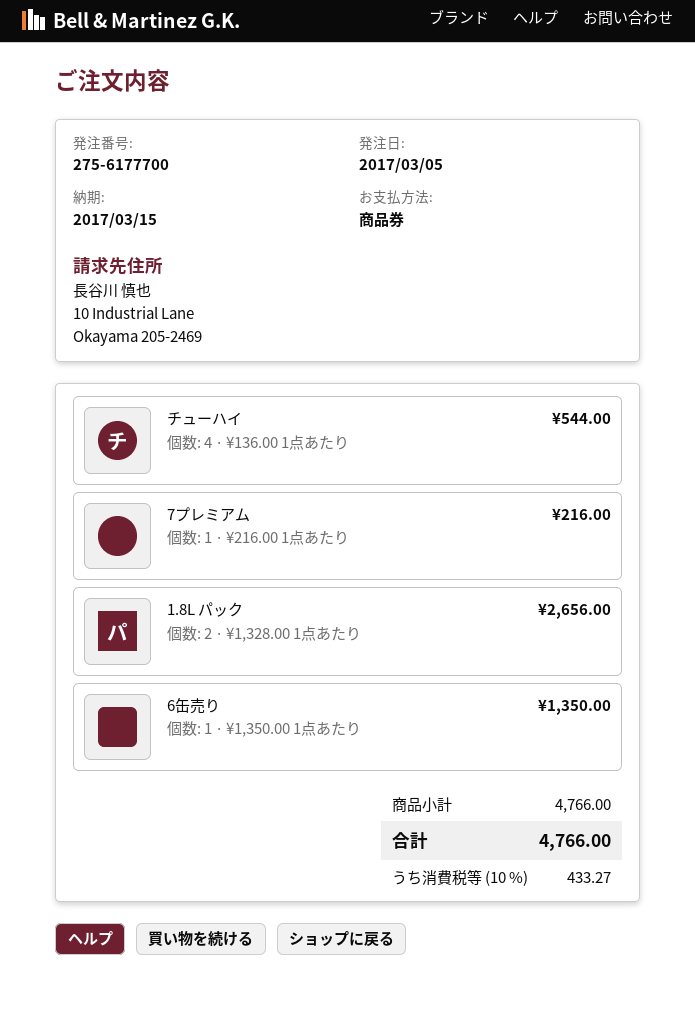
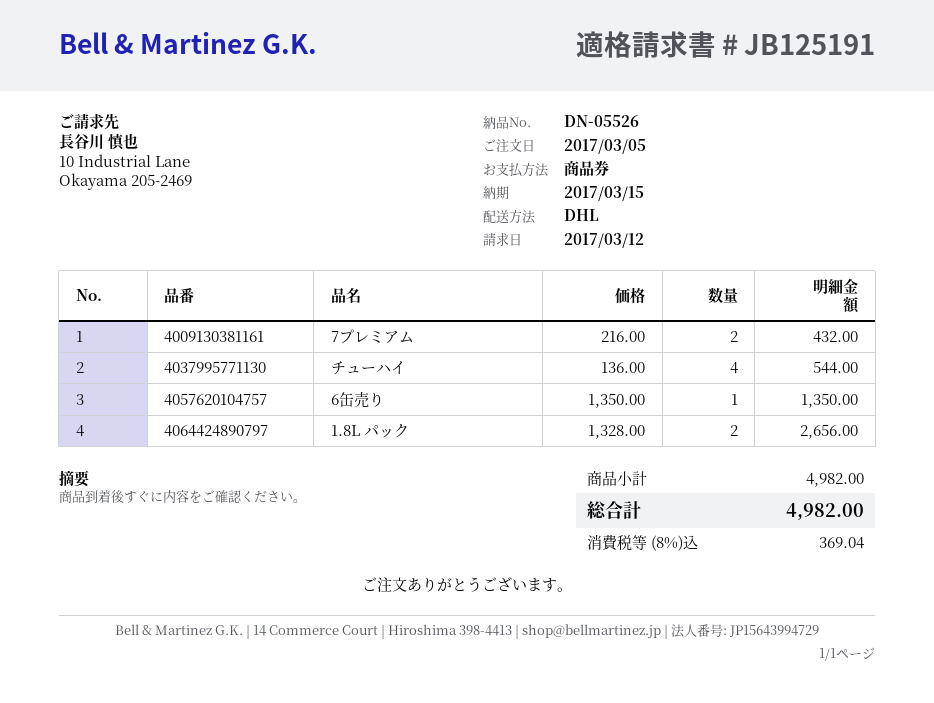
7プレミアム: 1 x 216.00 = 216.00 -> 2 x 216.00 = 432.00
subtotal: 4766.00 -> 4982.00
tax: 10% = 433.27 -> 8% = 369.04
total: 4766.00 -> 4982.00

